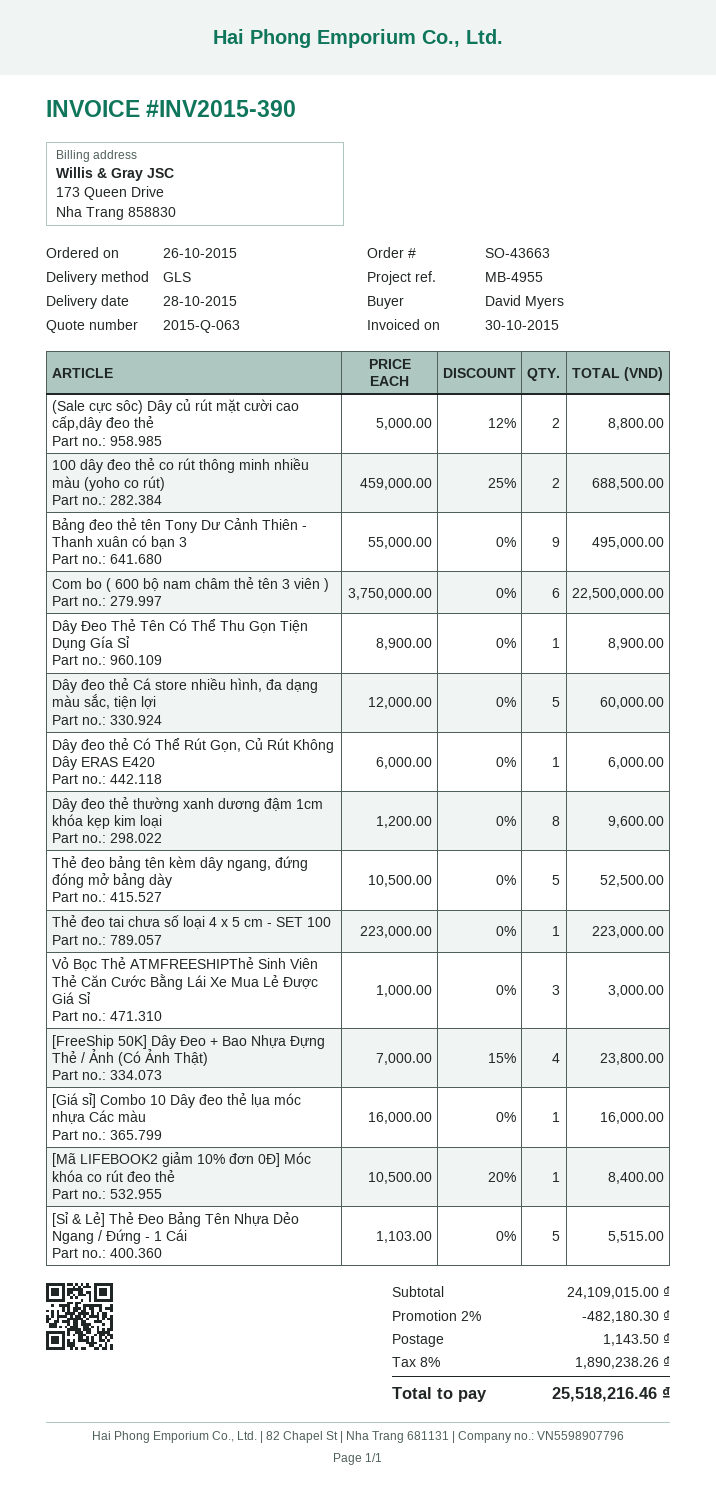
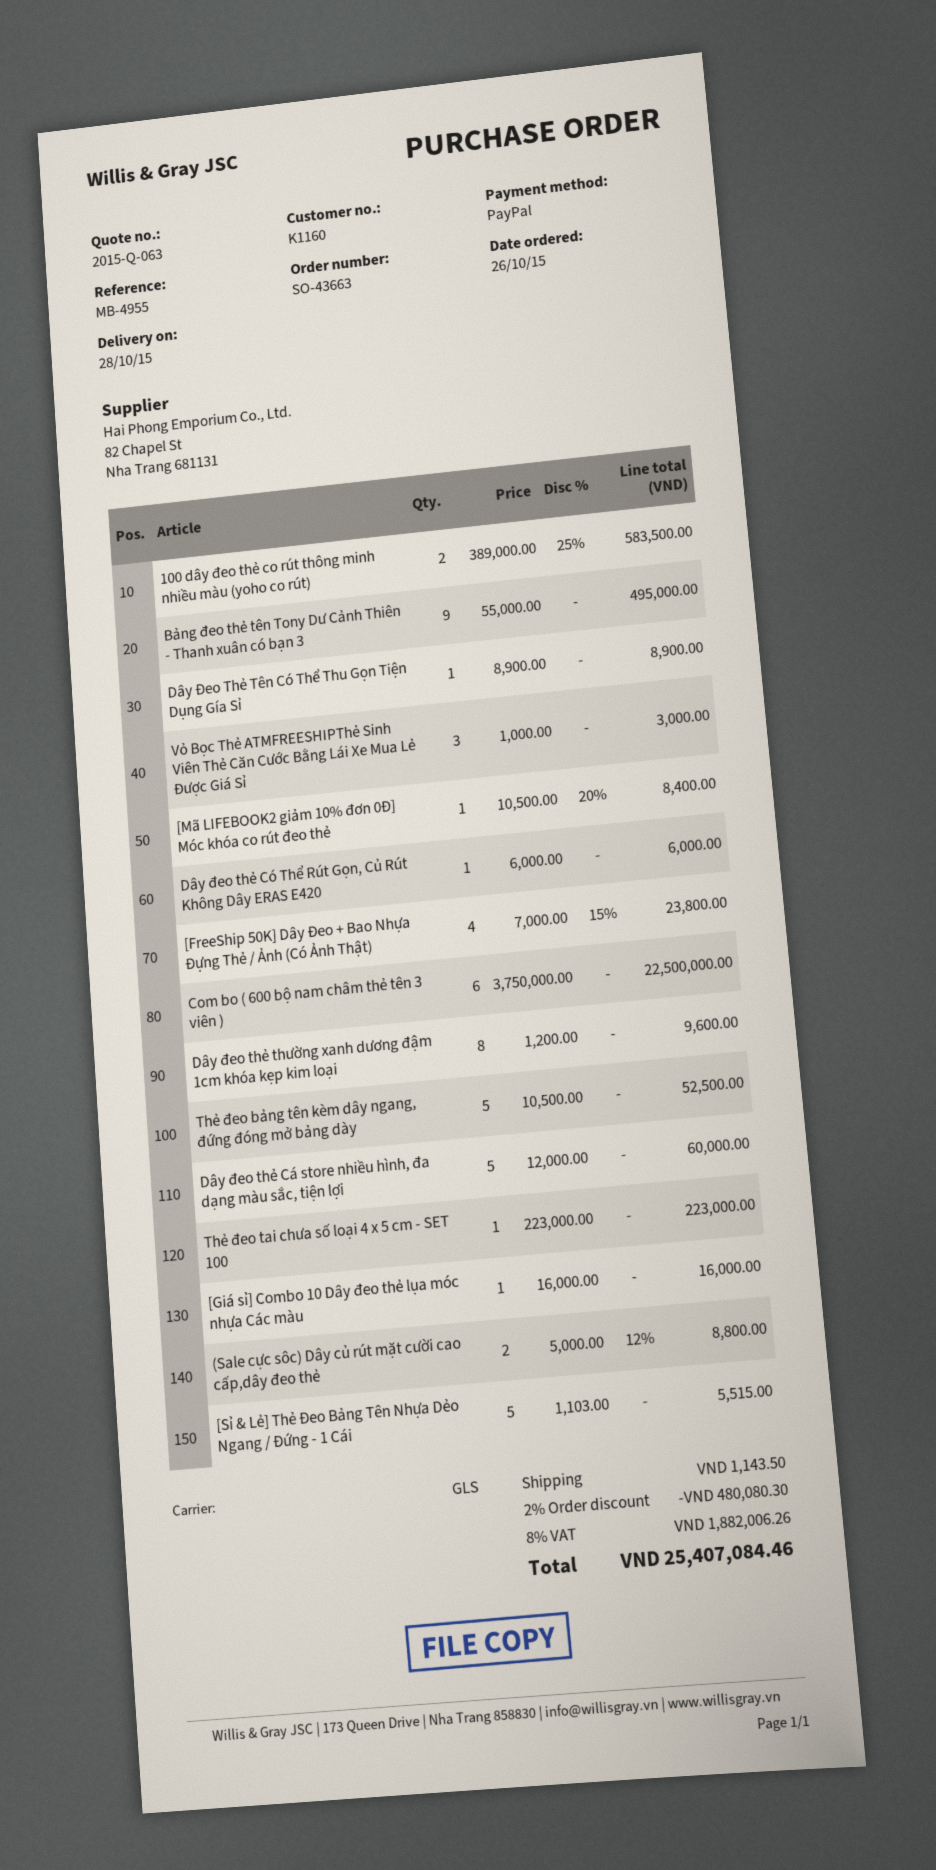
100 dây đeo thẻ co rút thông minh nhiều màu (yoho co rút): 2 x 459000.00 - 25% = 688500.00 -> 2 x 389000.00 - 25% = 583500.00
discount: 2% = 482180.30 -> 2% = 480080.30
tax: 8% = 1890238.26 -> 8% = 1882006.26
total: 25518216.46 -> 25407084.46

